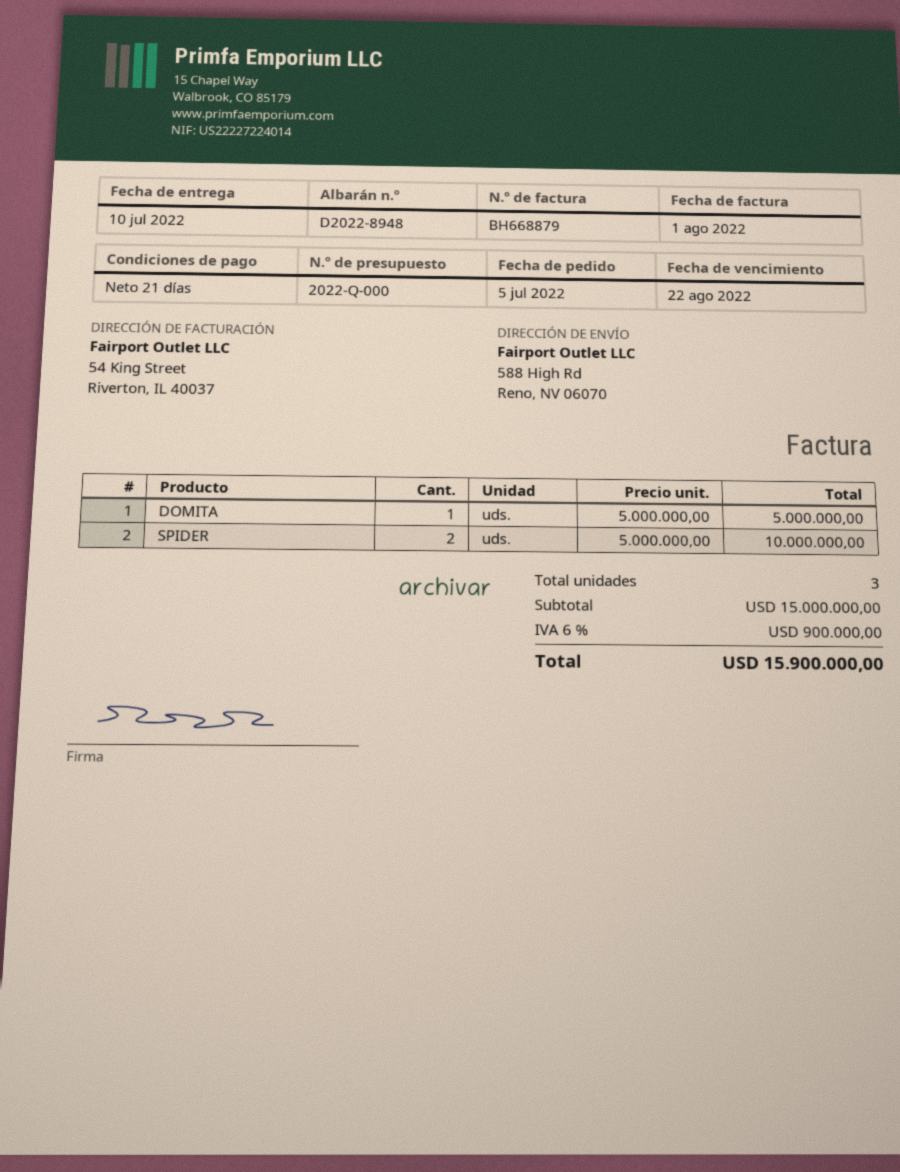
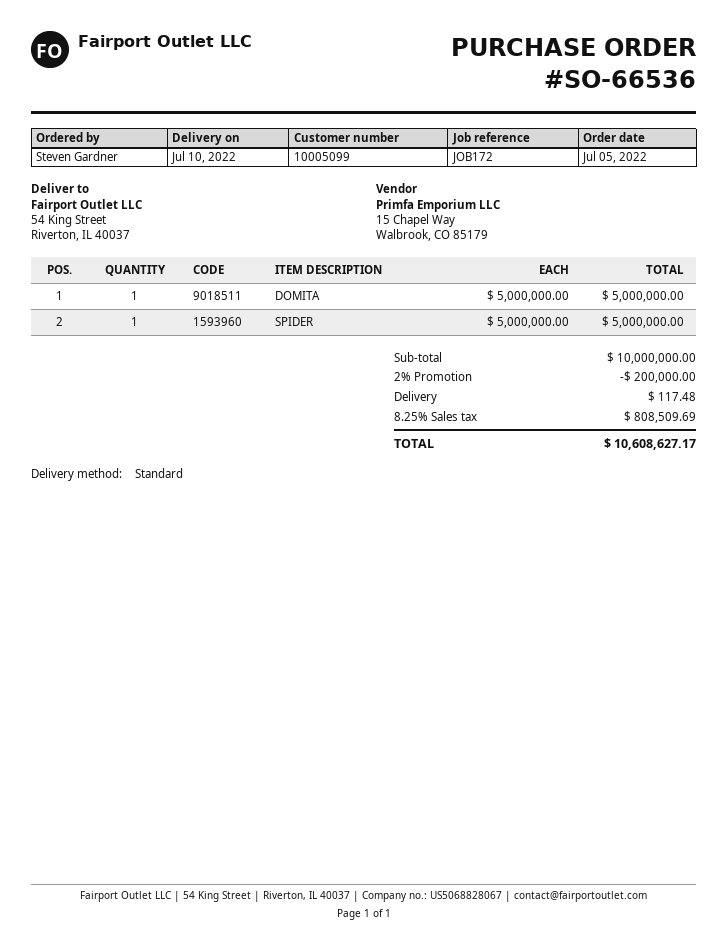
ship to: 588 High Rd, Reno, NV 06070 -> 54 King Street, Riverton, IL 40037
SPIDER: 2 x 5000000.00 = 10000000.00 -> 1 x 5000000.00 = 5000000.00
subtotal: 15000000.00 -> 10000000.00
discount: none -> 2% = 200000.00
shipping: none -> 117.48
tax: 6% = 900000.00 -> 8.25% = 808509.69
total: 15900000.00 -> 10608627.17

